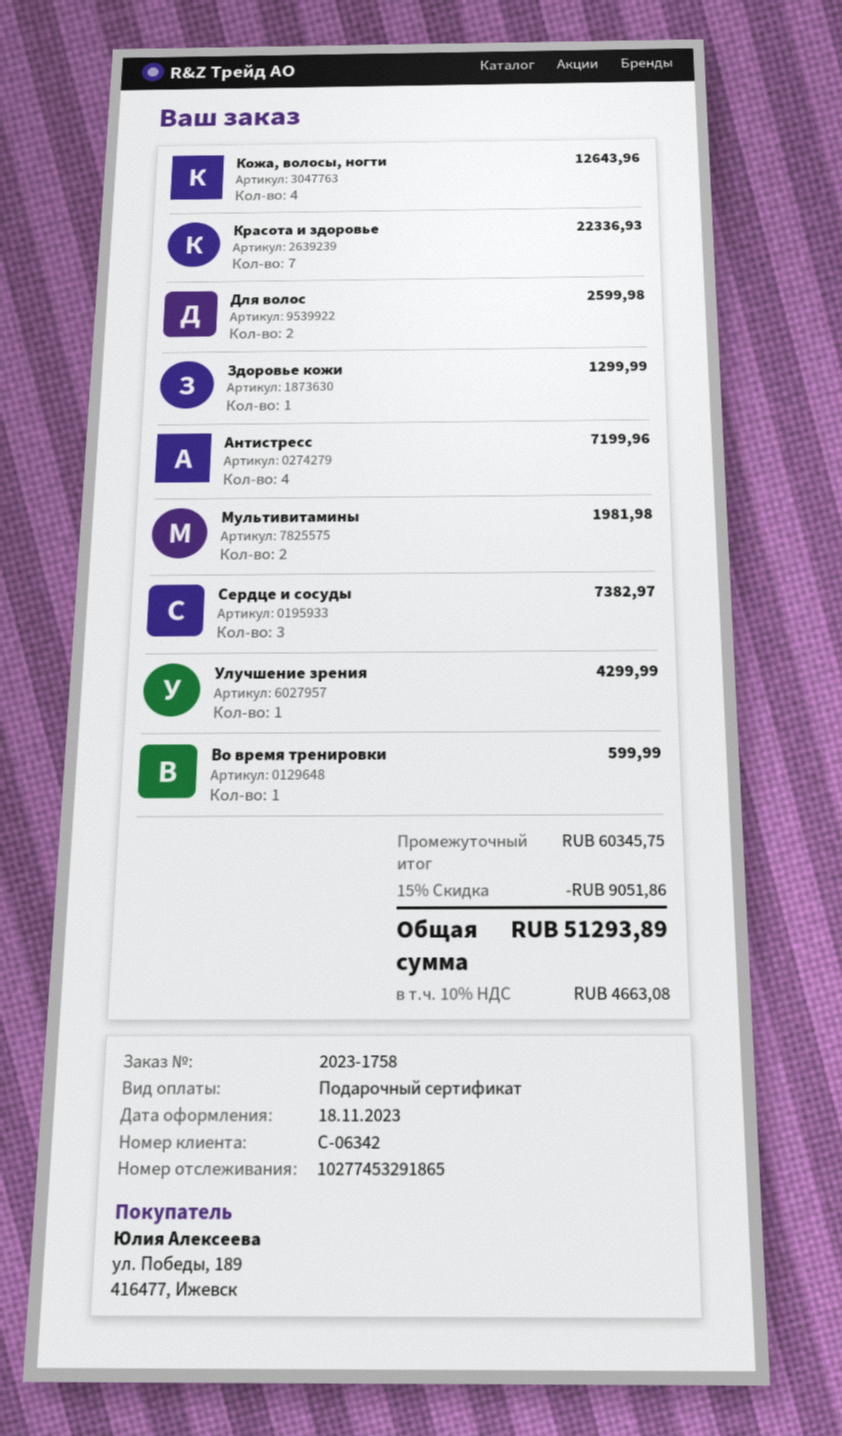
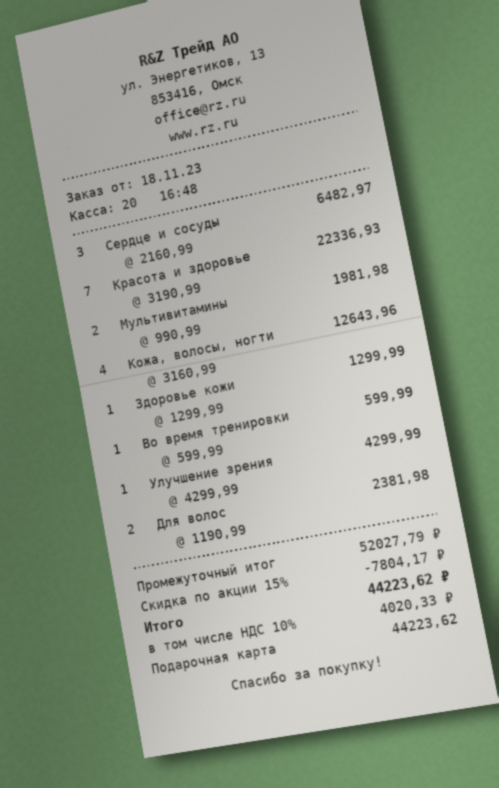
Для волос: 2 for 2599.98 -> 2 for 2381.98
Антистресс: 4 for 7199.96 -> none
Сердце и сосуды: 3 for 7382.97 -> 3 for 6482.97
subtotal: 60345.75 -> 52027.79
discount: 15% = 9051.86 -> 15% = 7804.17
tax: 10% = 4663.08 -> 10% = 4020.33
total: 51293.89 -> 44223.62

